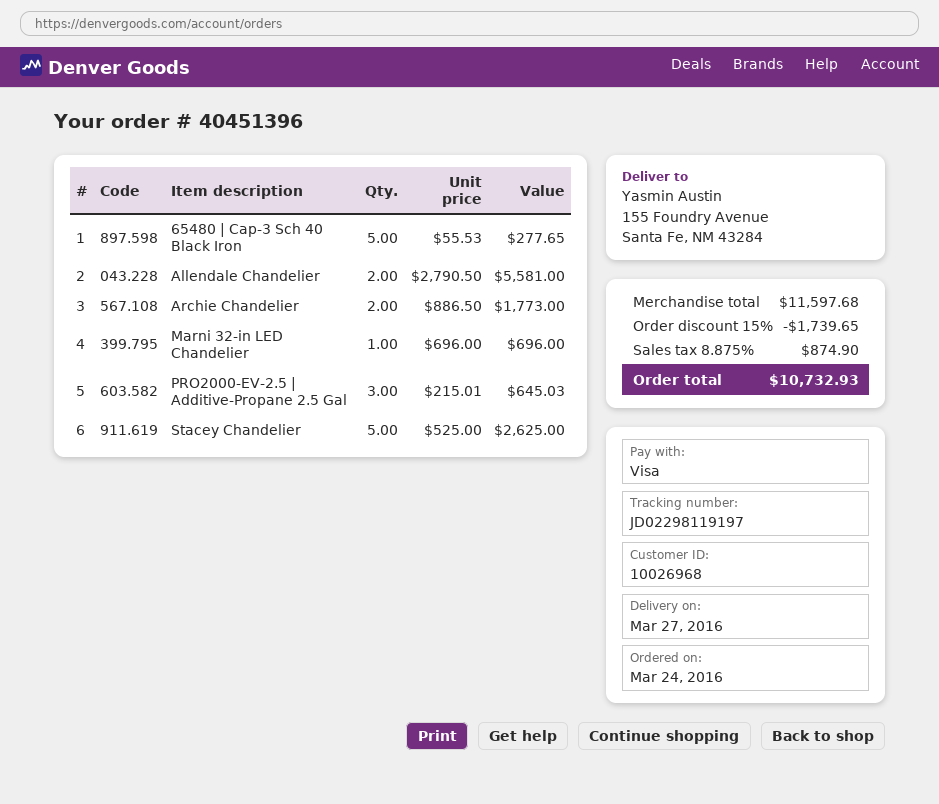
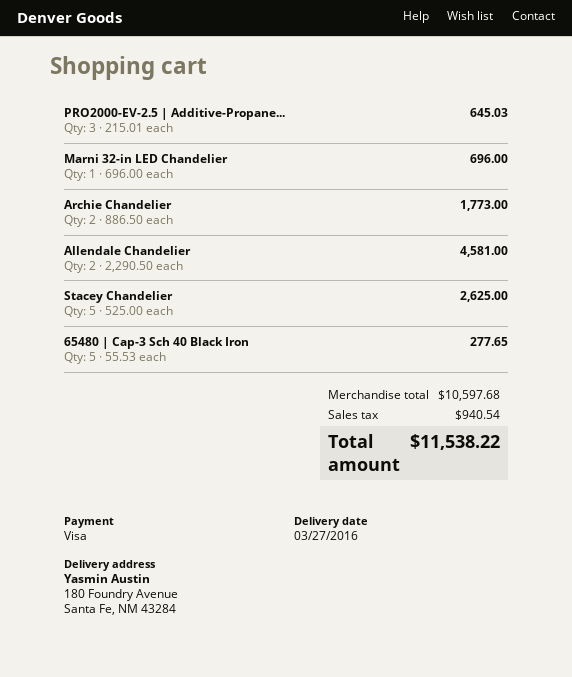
ship to: 155 Foundry Avenue, Santa Fe, NM 43284 -> 180 Foundry Avenue, Santa Fe, NM 43284
Allendale Chandelier: 2 x 2790.50 = 5581.00 -> 2 x 2290.50 = 4581.00
subtotal: 11597.68 -> 10597.68
discount: 15% = 1739.65 -> none
tax: 874.90 -> 940.54
total: 10732.93 -> 11538.22

